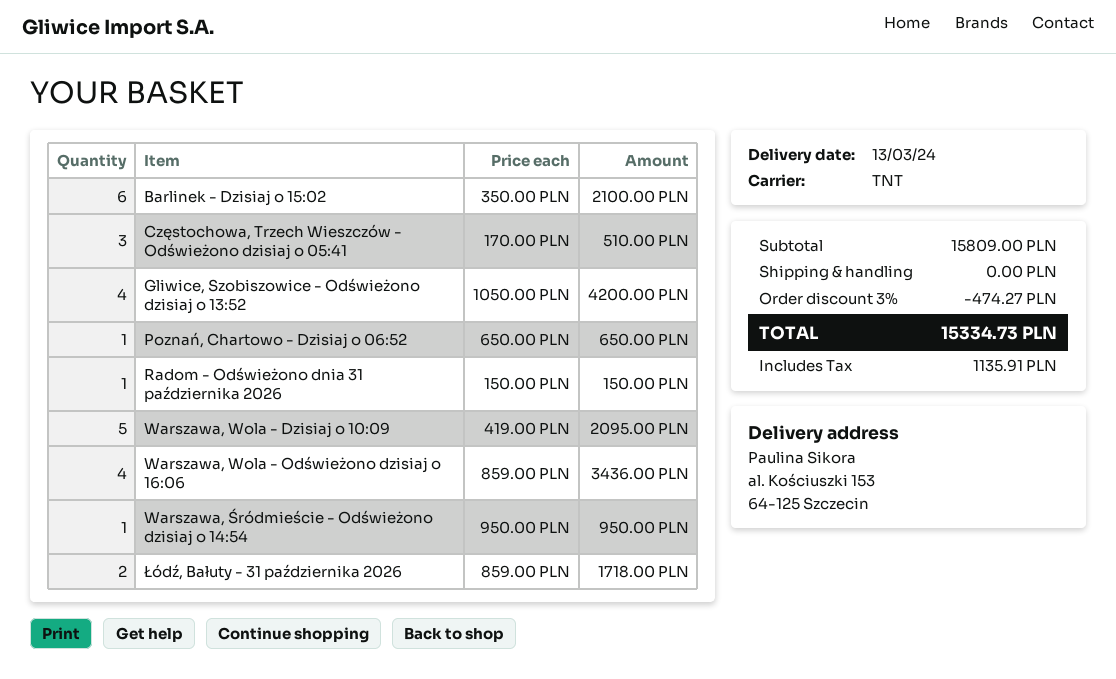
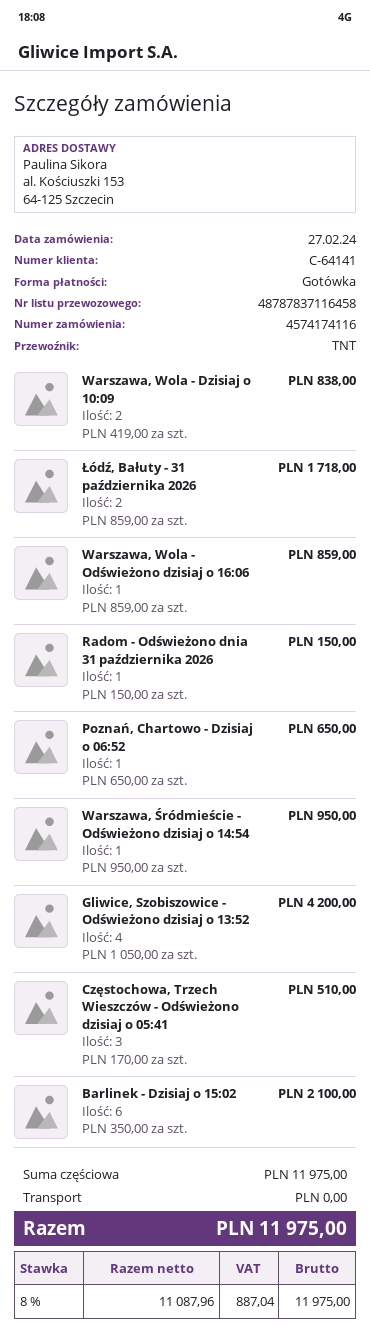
Warszawa, Wola - Dzisiaj o 10:09: 5 x 419.00 = 2095.00 -> 2 x 419.00 = 838.00
Warszawa, Wola - Odświeżono dzisiaj o 16:06: 4 x 859.00 = 3436.00 -> 1 x 859.00 = 859.00
subtotal: 15809.00 -> 11975.00
discount: 3% = 474.27 -> none
tax: 1135.91 -> 887.04
total: 15334.73 -> 11975.00

